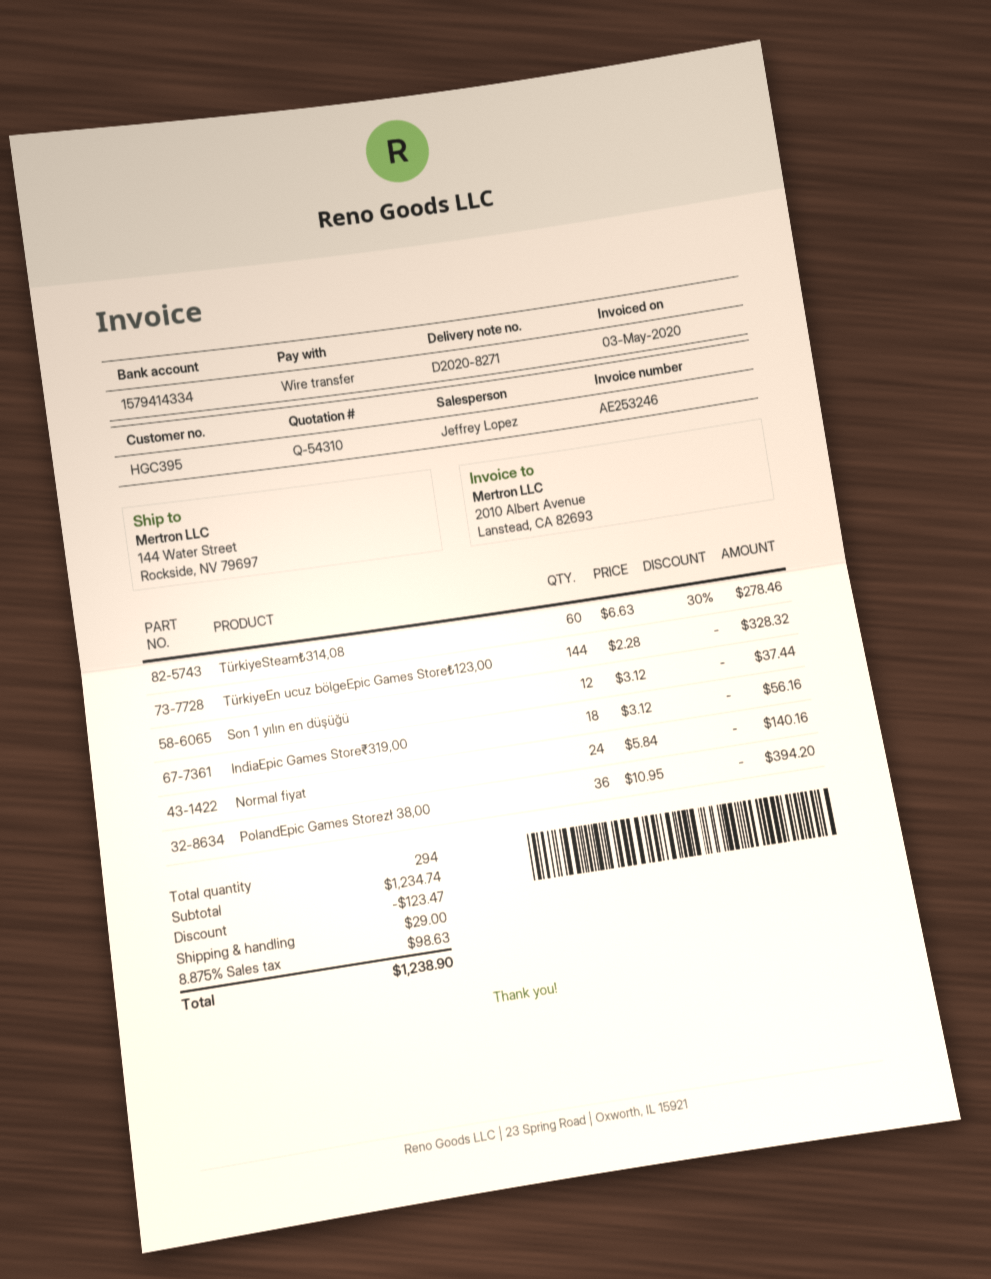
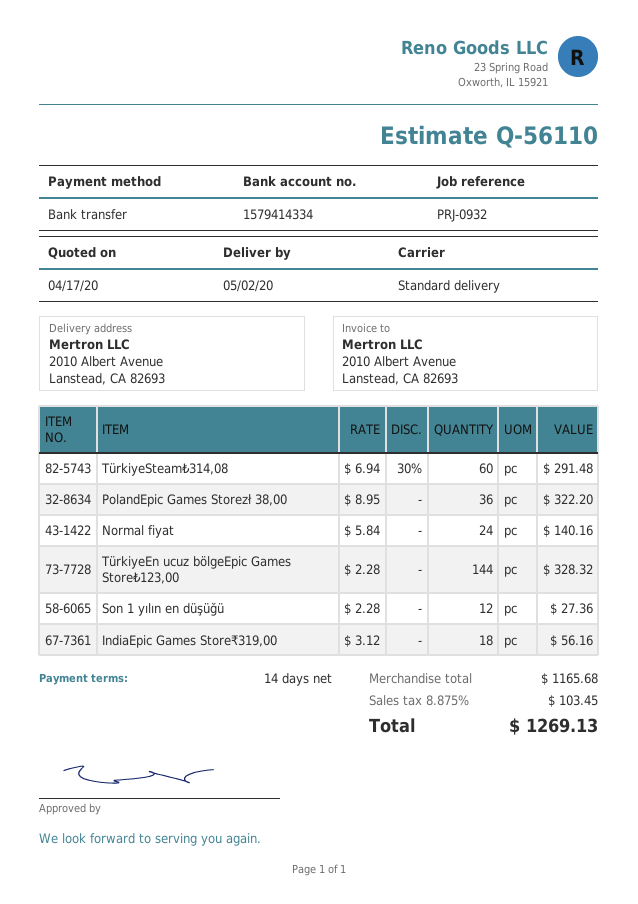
quote number: Q-54310 -> Q-56110
ship to: 144 Water Street, Rockside, NV 79697 -> 2010 Albert Avenue, Lanstead, CA 82693
TürkiyeSteam₺314,08: 60 x 6.63 - 30% = 278.46 -> 60 x 6.94 - 30% = 291.48
Son 1 yılın en düşüğü: 12 x 3.12 = 37.44 -> 12 x 2.28 = 27.36
PolandEpic Games Storezł 38,00: 36 x 10.95 = 394.20 -> 36 x 8.95 = 322.20
subtotal: 1234.74 -> 1165.68
discount: 123.47 -> none
shipping: 29.00 -> none
tax: 8.875% = 98.63 -> 8.875% = 103.45
total: 1238.90 -> 1269.13

